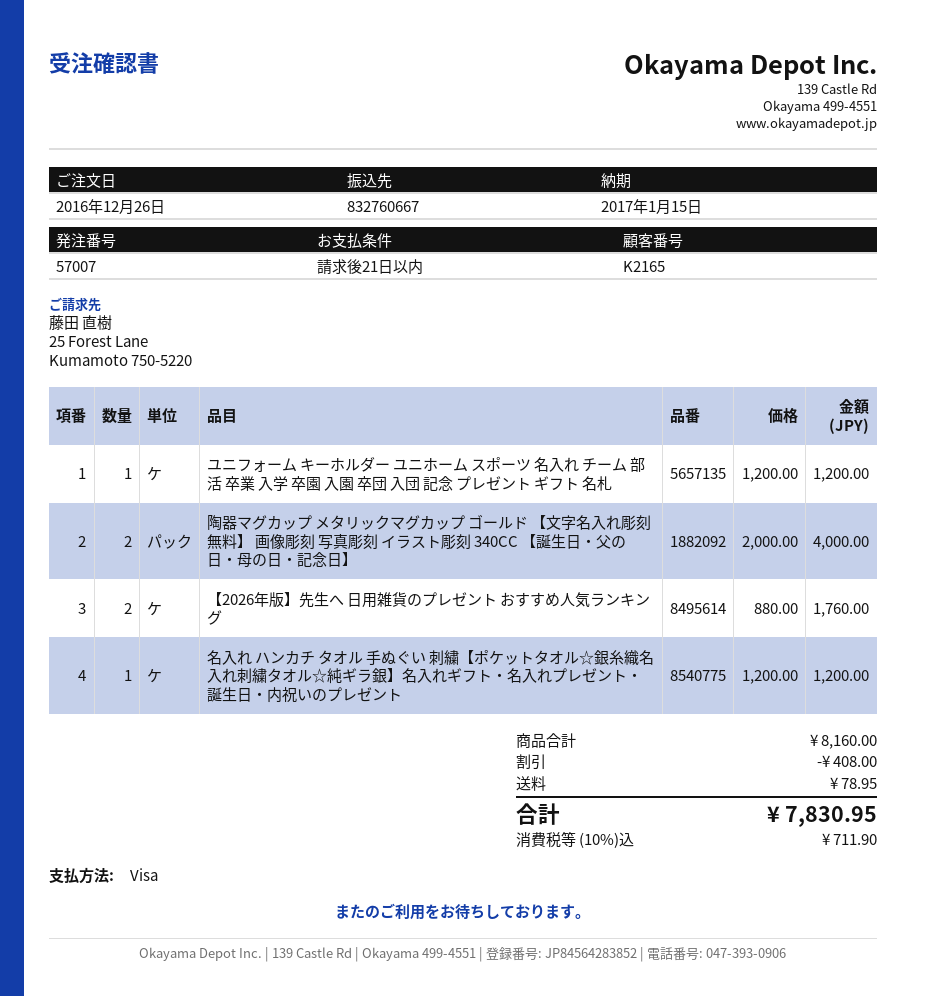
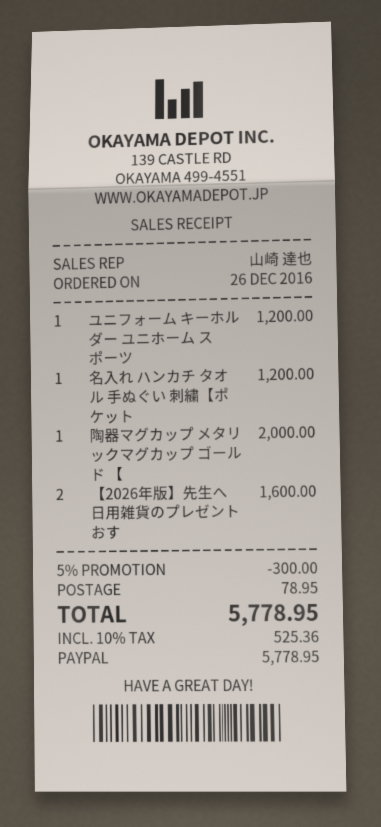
payment method: Visa -> PayPal
陶器マグカップ メタリックマグカップ ゴールド 【文字名入れ彫刻無料】 画像彫刻 写真彫刻 イラスト彫刻 340CC 【誕生日・父の日・母の日・記念日】: 2 for 4000.00 -> 1 for 2000.00
【2026年版】先生へ 日用雑貨のプレゼント おすすめ人気ランキング: 2 for 1760.00 -> 2 for 1600.00
discount: 408.00 -> 300.00
tax: 10% = 711.90 -> 10% = 525.36
total: 7830.95 -> 5778.95

